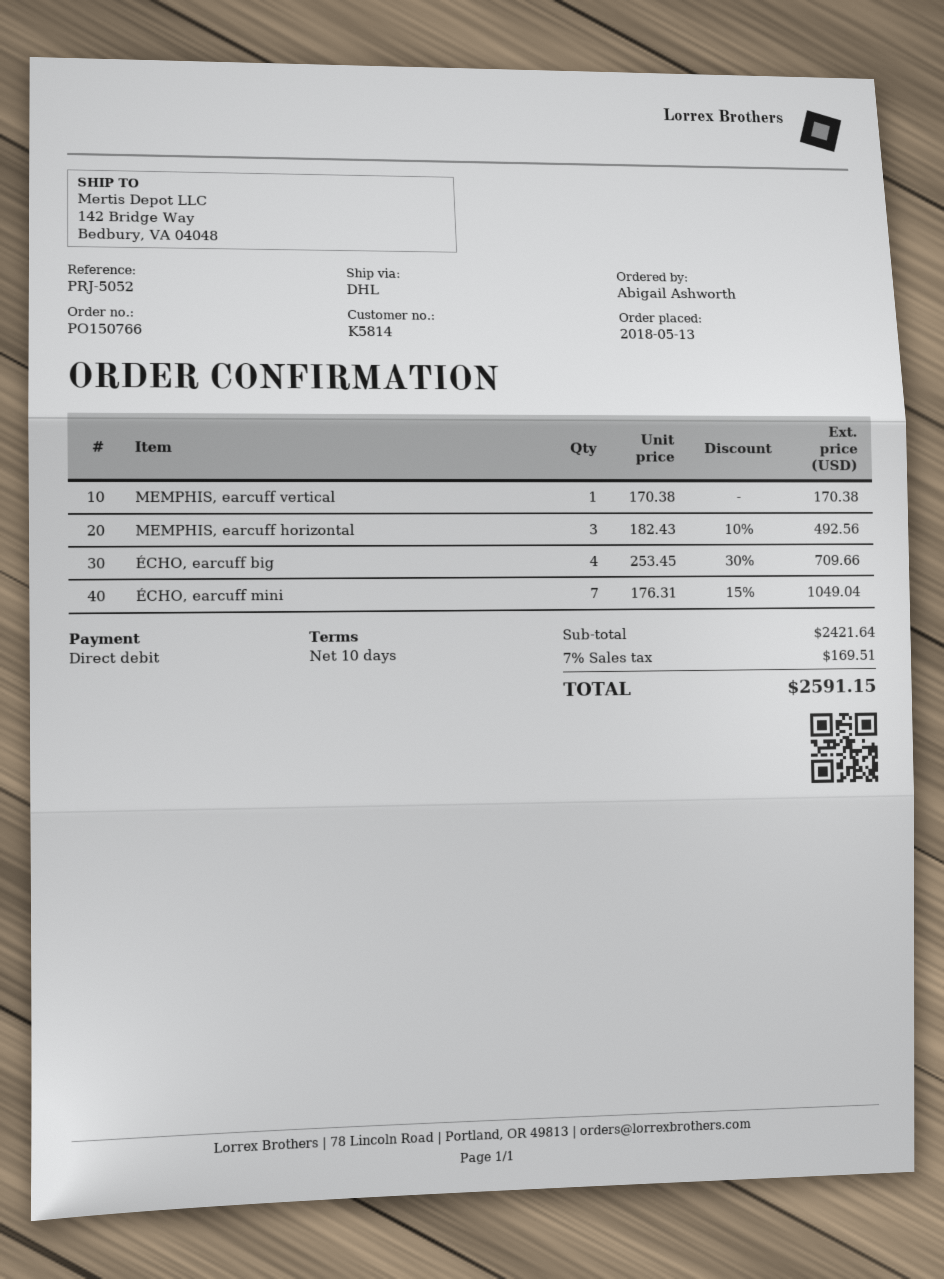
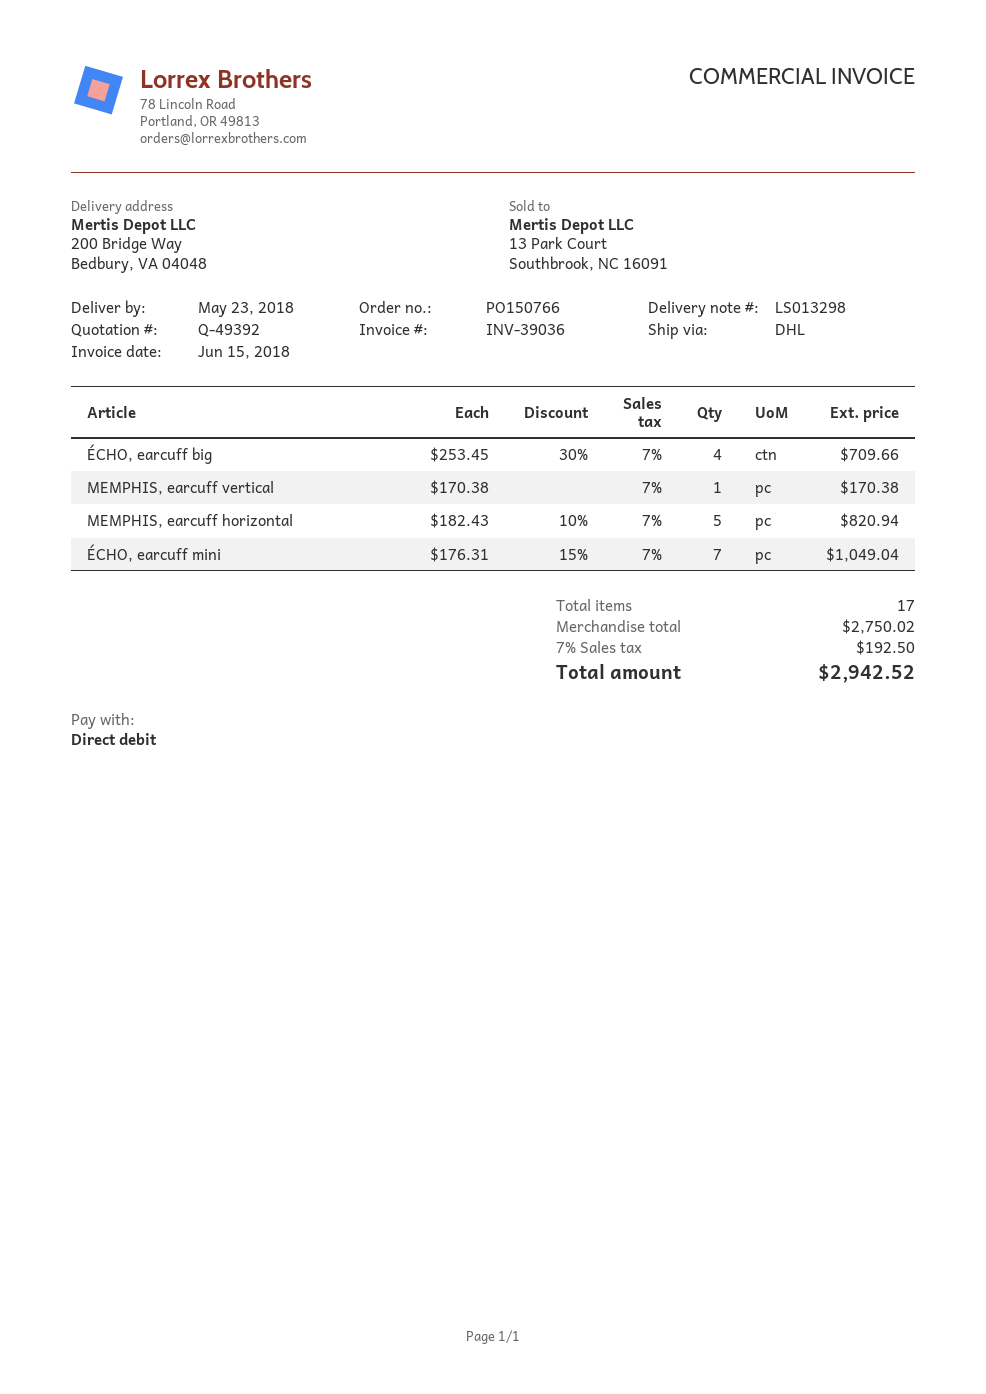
ship to: 142 Bridge Way, Bedbury, VA 04048 -> 200 Bridge Way, Bedbury, VA 04048
MEMPHIS, earcuff horizontal: 3 x 182.43 - 10% = 492.56 -> 5 x 182.43 - 10% = 820.94
subtotal: 2421.64 -> 2750.02
tax: 7% = 169.51 -> 7% = 192.50
total: 2591.15 -> 2942.52

